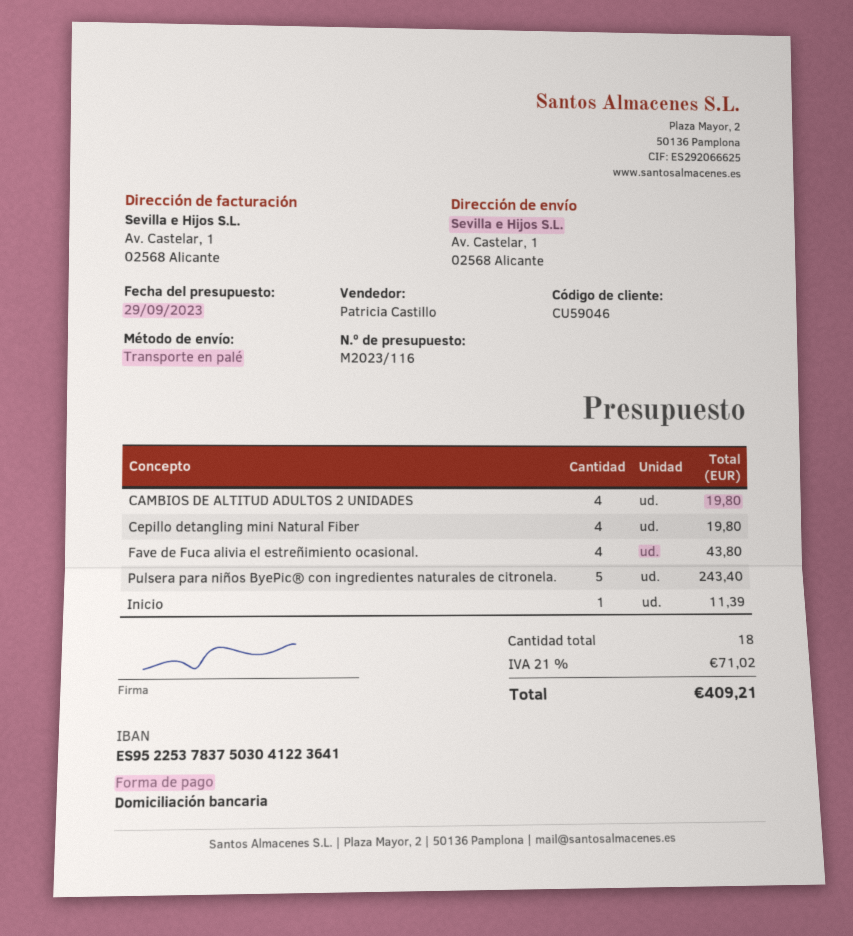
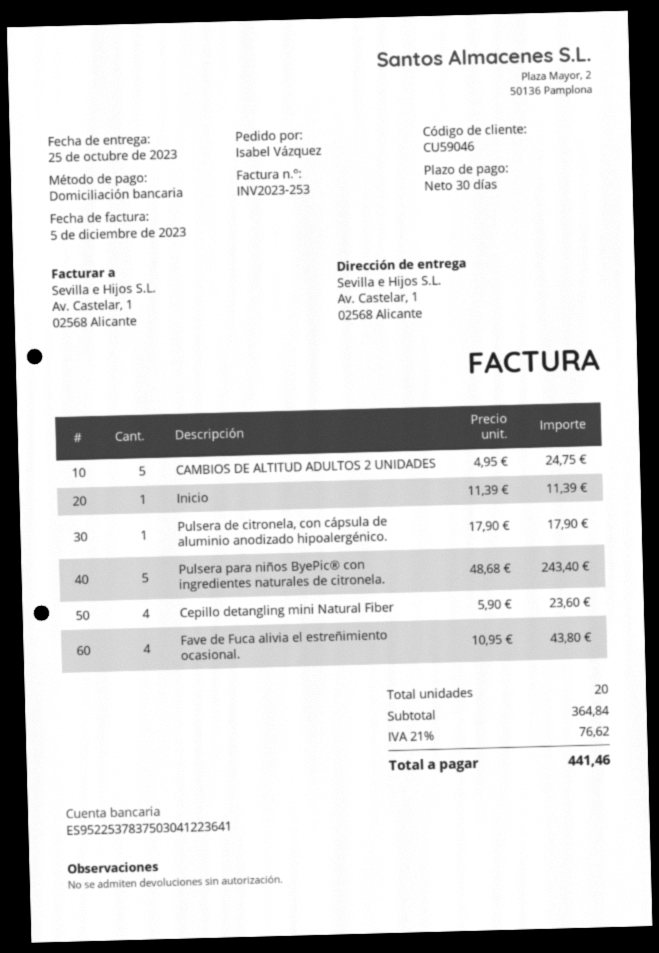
CAMBIOS DE ALTITUD ADULTOS 2 UNIDADES: 4 for 19.80 -> 5 for 24.75
Cepillo detangling mini Natural Fiber: 4 for 19.80 -> 4 for 23.60
Pulsera de citronela, con cápsula de aluminio anodizado hipoalergénico.: none -> 1 for 17.90
total quantity: 18 -> 20
tax: 21% = 71.02 -> 21% = 76.62
total: 409.21 -> 441.46

